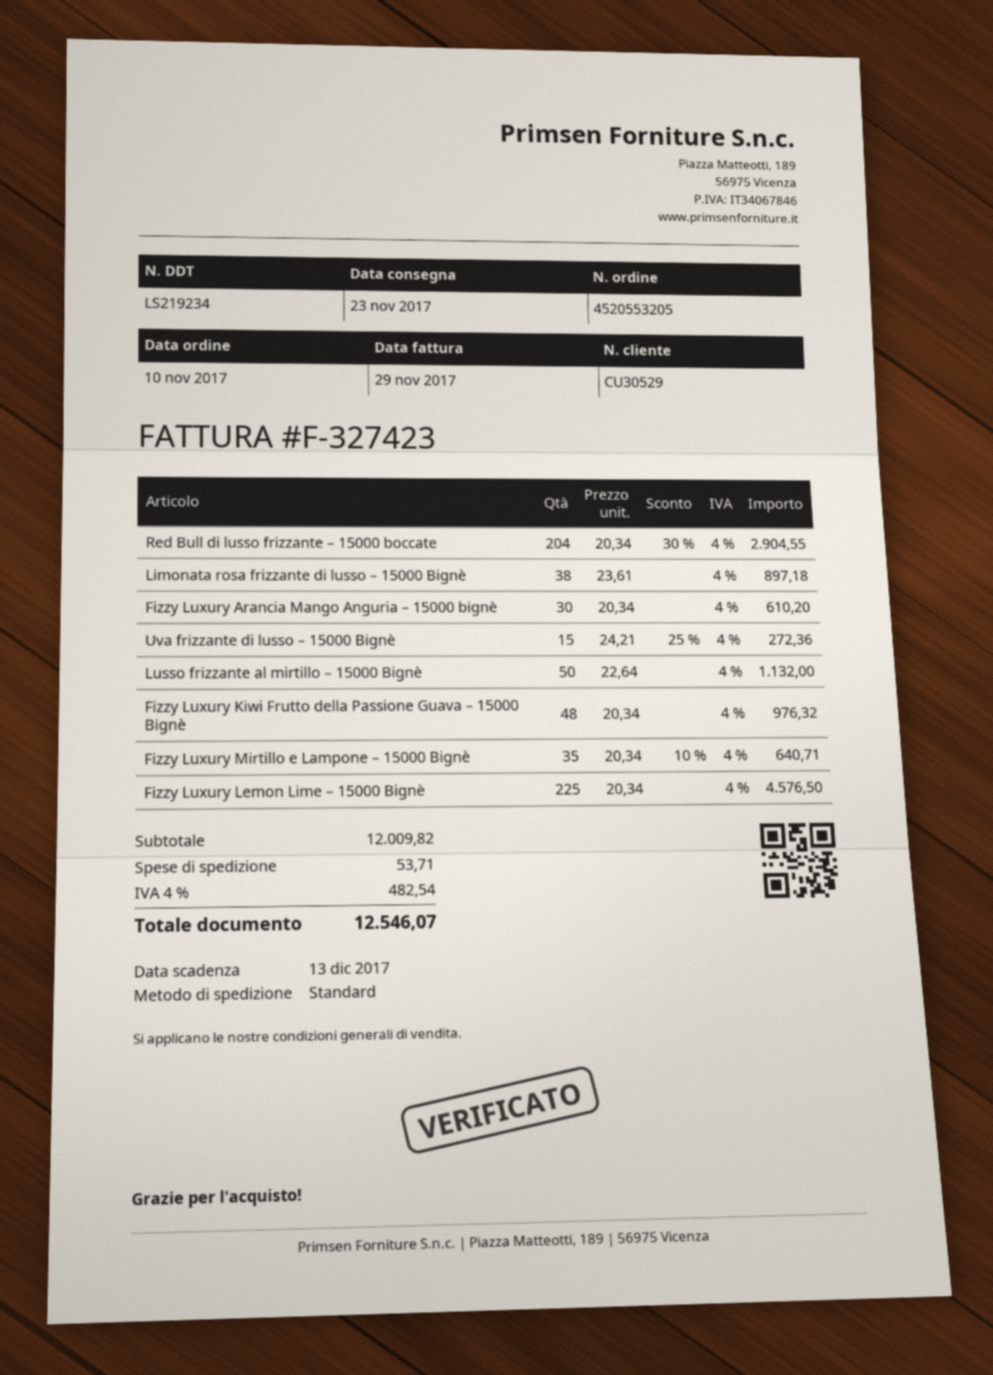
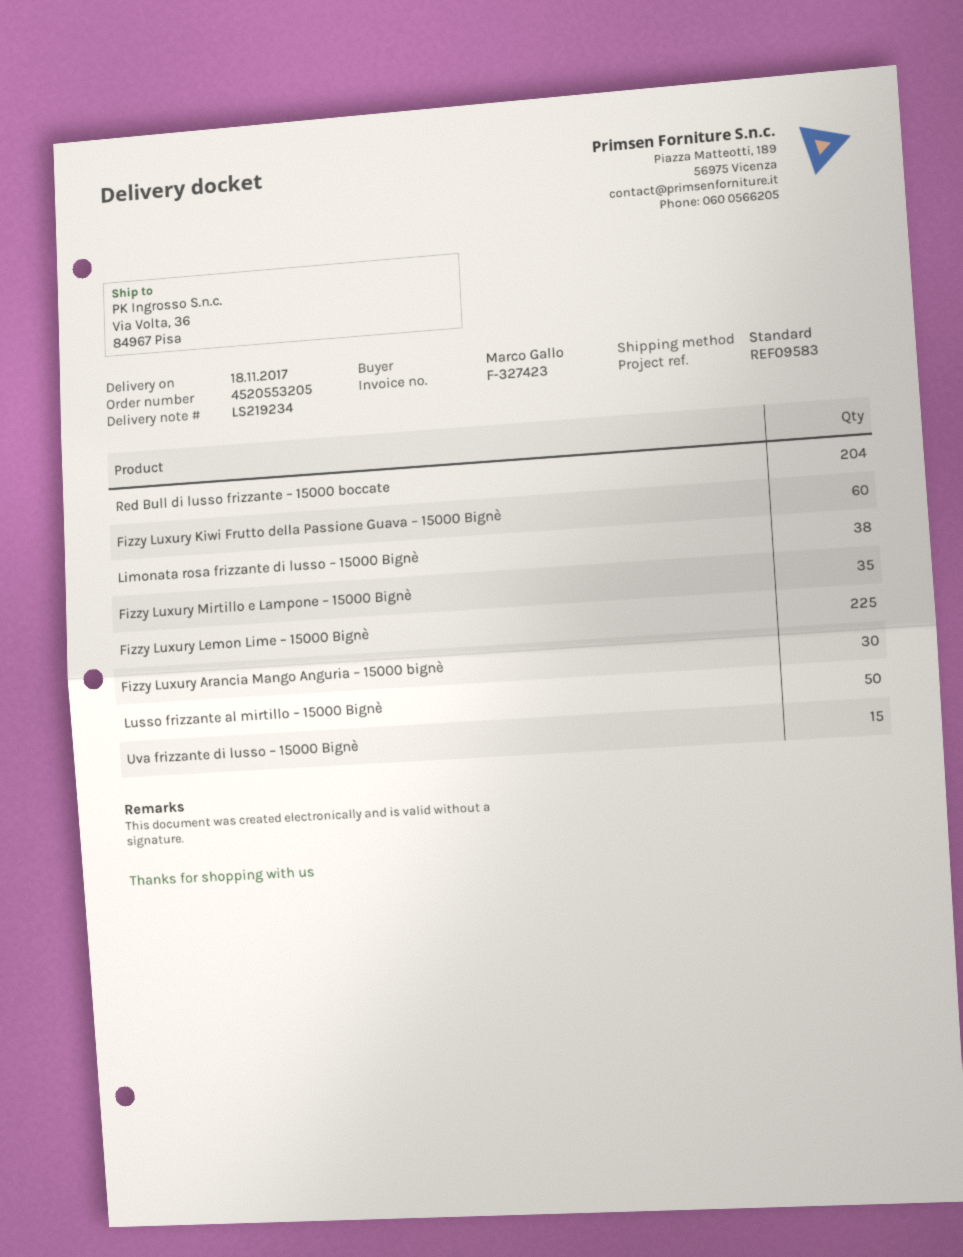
delivery date: 2017-11-23 -> 2017-11-18
Fizzy Luxury Kiwi Frutto della Passione Guava – 15000 Bignè: 48 -> 60

